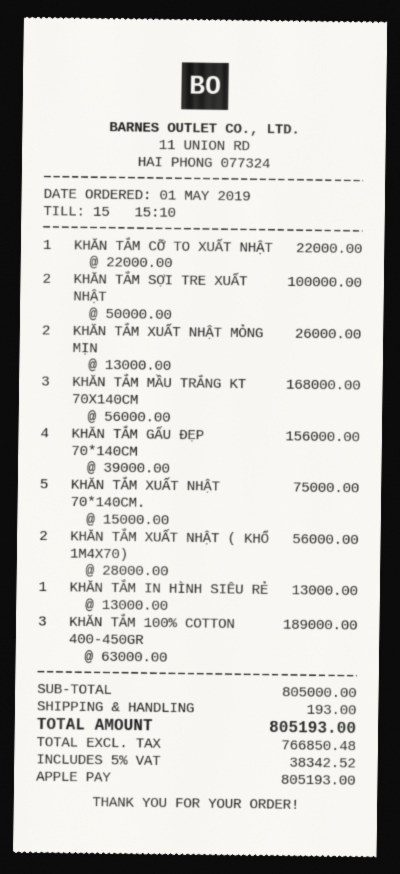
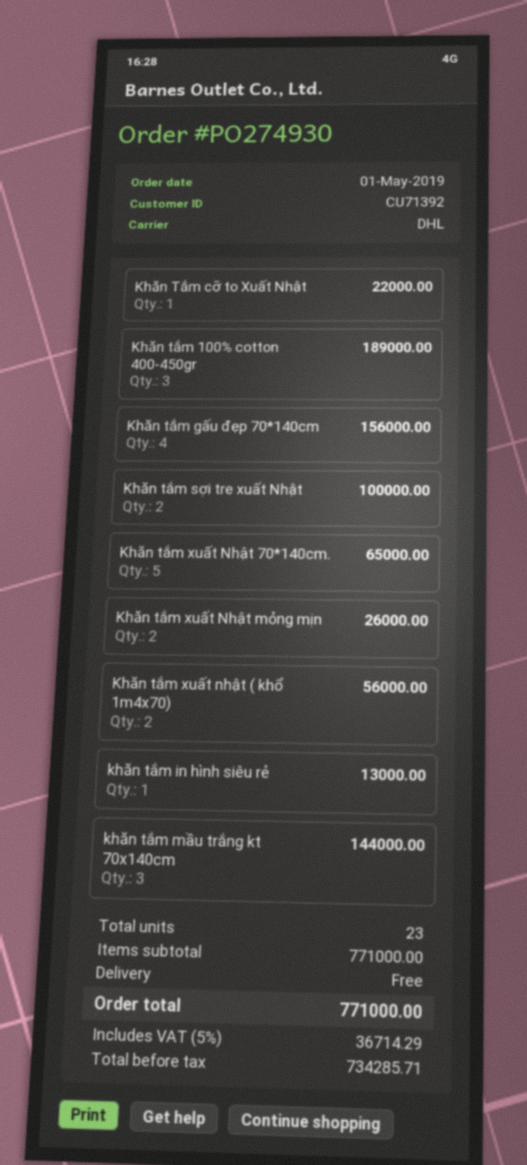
KHĂN TẮM MẦU TRẮNG KT 70X140CM: 3 for 168000.00 -> 3 for 144000.00
KHĂN TẮM XUẤT NHẬT 70*140CM.: 5 for 75000.00 -> 5 for 65000.00
subtotal: 805000.00 -> 771000.00
shipping: 193.00 -> 0.00
net: 766850.48 -> 734285.71
tax: 5% = 38342.52 -> 5% = 36714.29
total: 805193.00 -> 771000.00

